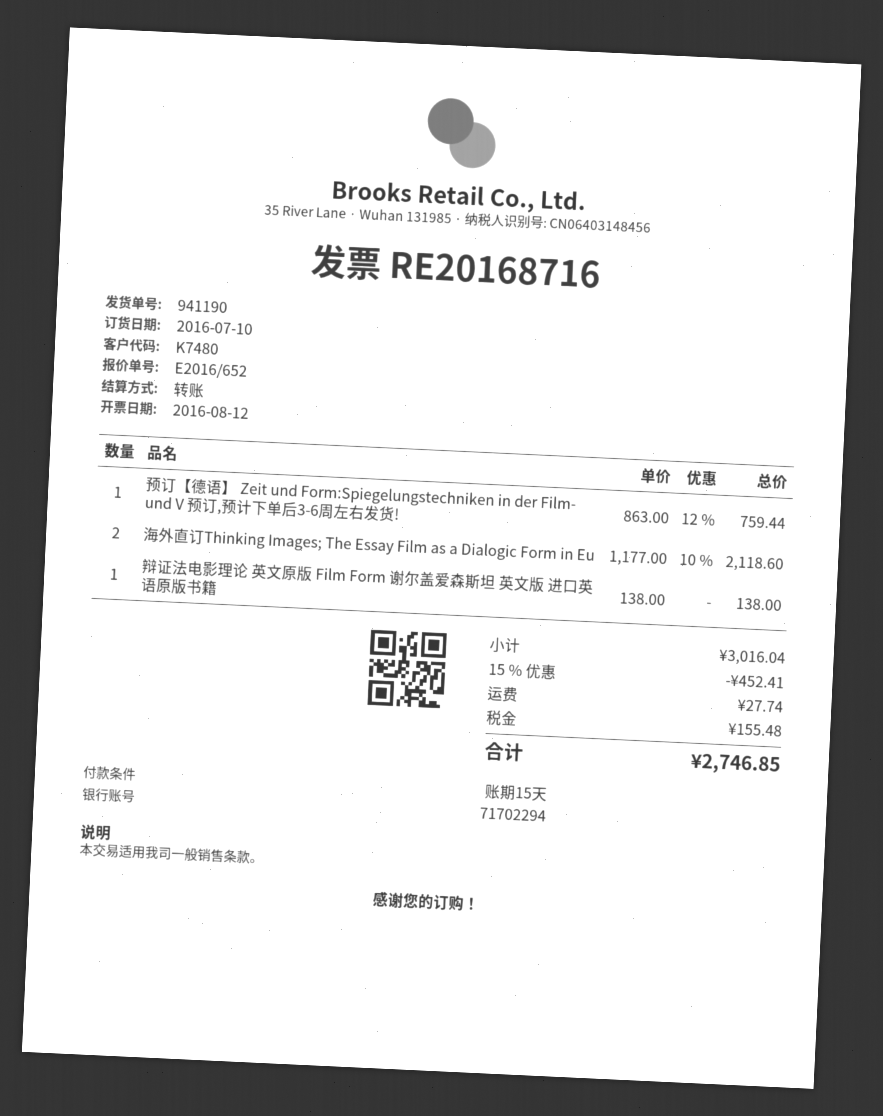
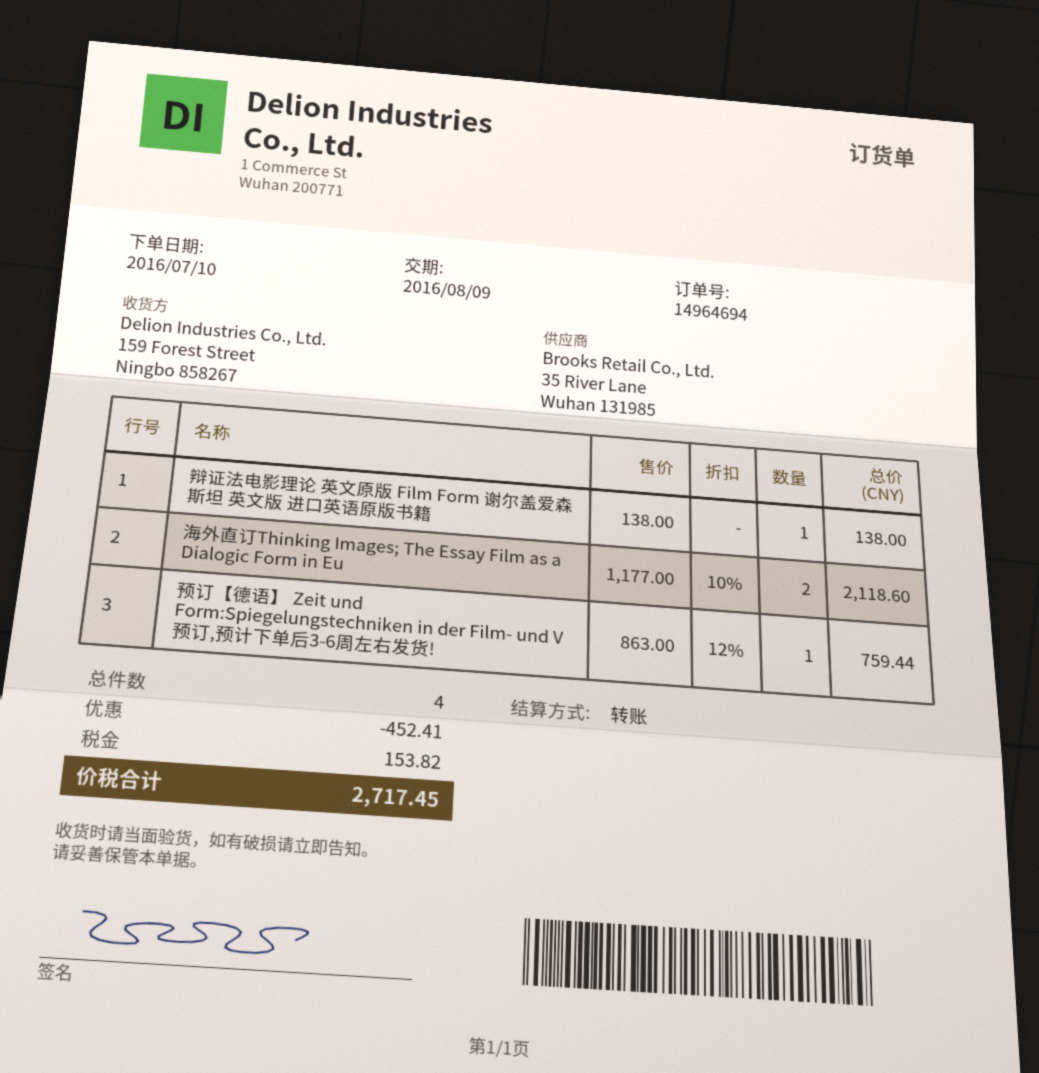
shipping: 27.74 -> none
tax: 155.48 -> 153.82
total: 2746.85 -> 2717.45

